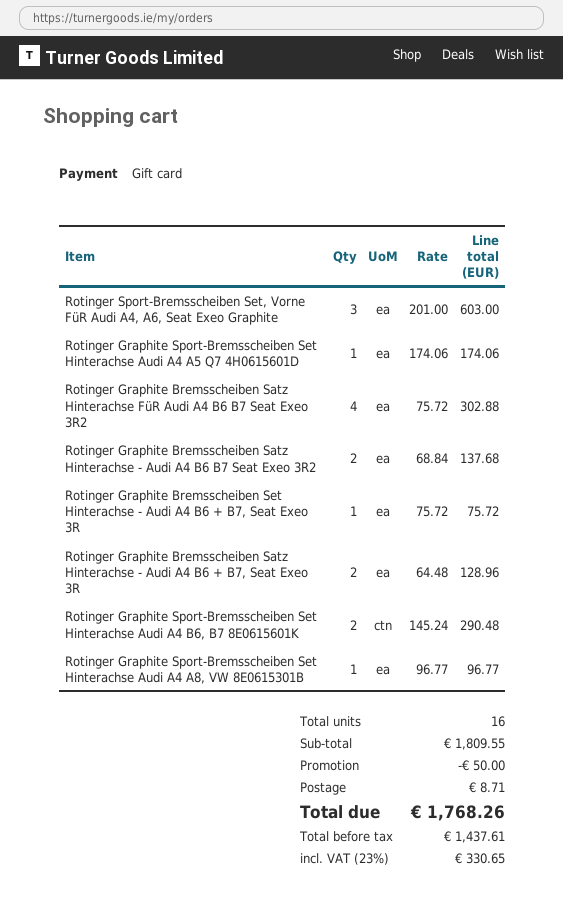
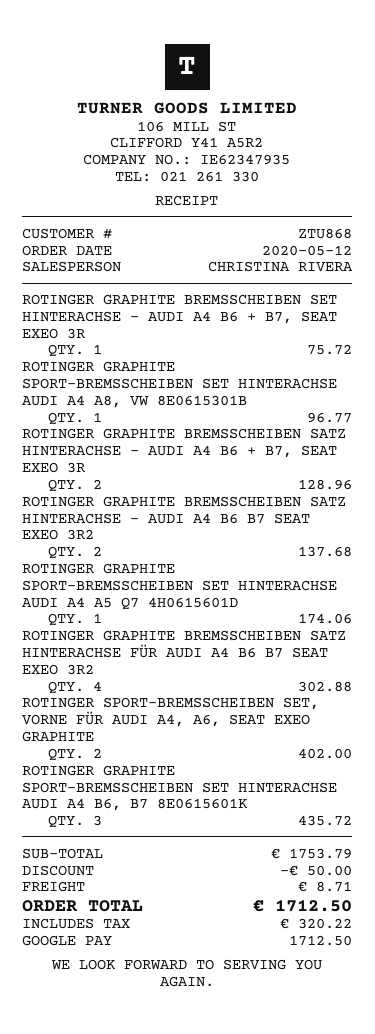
payment method: gift card -> Google Pay
Rotinger Sport-Bremsscheiben Set, Vorne FüR Audi A4, A6, Seat Exeo Graphite: 3 for 603.00 -> 2 for 402.00
Rotinger Graphite Sport-Bremsscheiben Set Hinterachse Audi A4 B6, B7 8E0615601K: 2 for 290.48 -> 3 for 435.72
subtotal: 1809.55 -> 1753.79
tax: 330.65 -> 320.22
total: 1768.26 -> 1712.50

